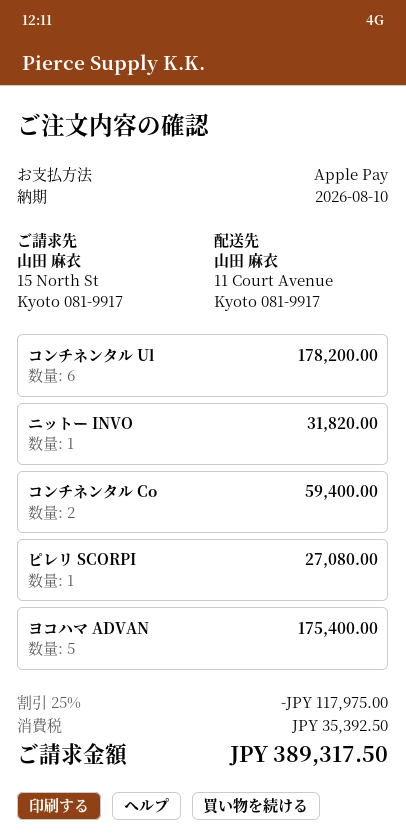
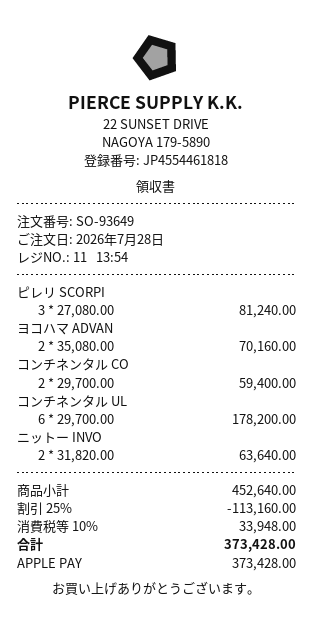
ニットー INVO: 1 for 31820.00 -> 2 for 63640.00
ピレリ SCORPI: 1 for 27080.00 -> 3 for 81240.00
ヨコハマ ADVAN: 5 for 175400.00 -> 2 for 70160.00
discount: 25% = 117975.00 -> 25% = 113160.00
tax: 35392.50 -> 33948.00
total: 389317.50 -> 373428.00

